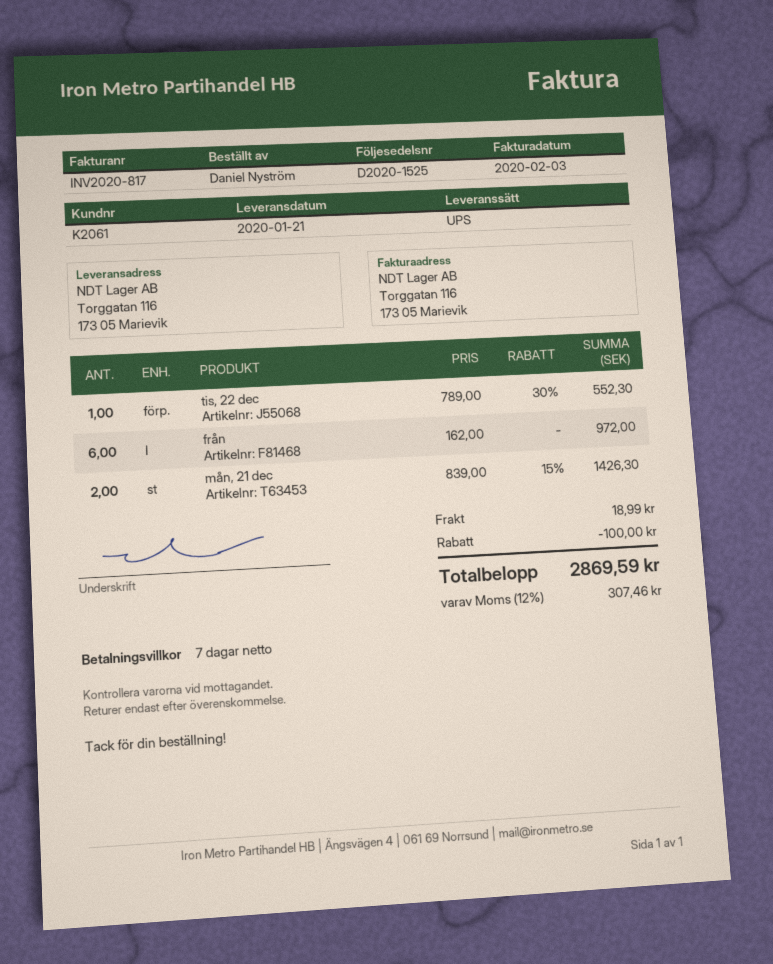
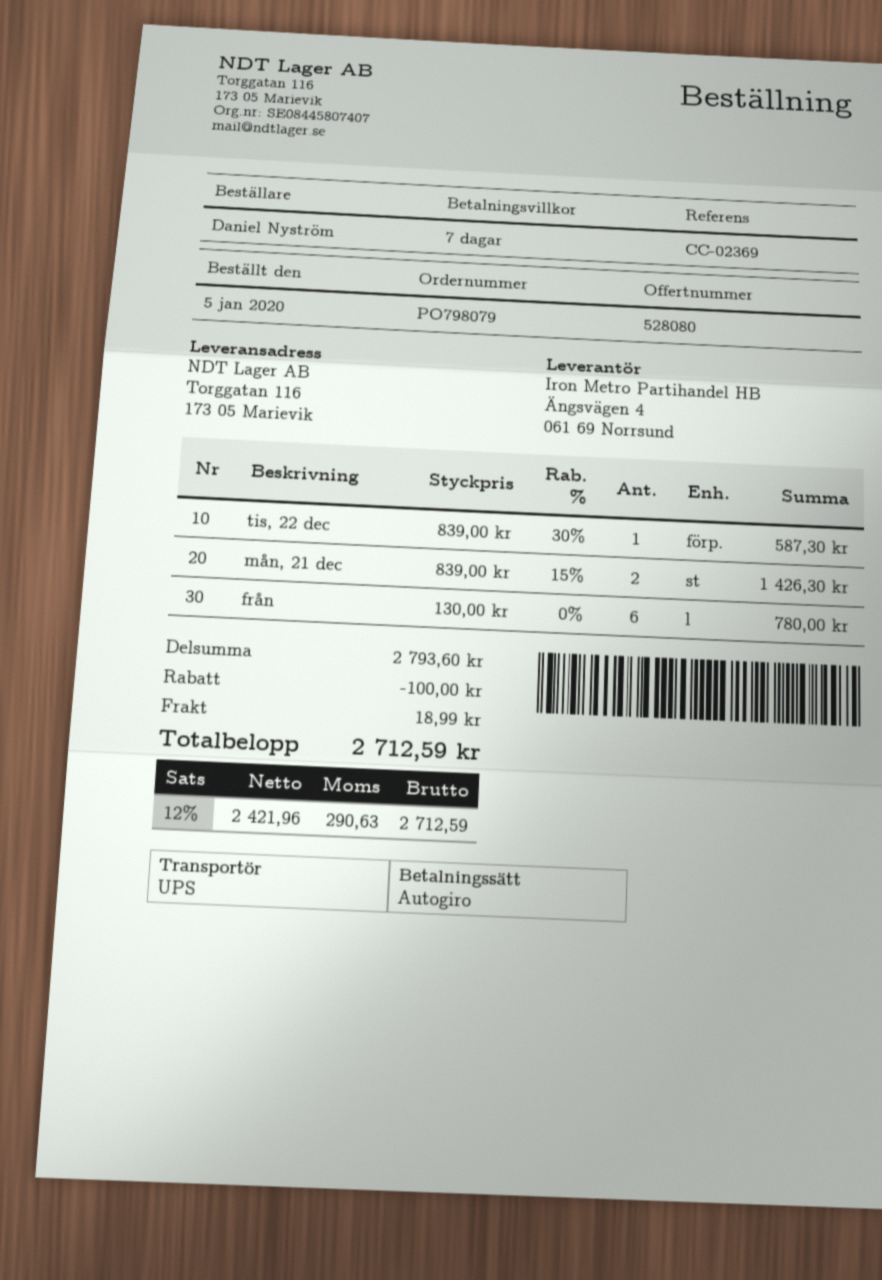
tis, 22 dec: 1 x 789.00 - 30% = 552.30 -> 1 x 839.00 - 30% = 587.30
från: 6 x 162.00 = 972.00 -> 6 x 130.00 = 780.00
tax: 12% = 307.46 -> 12% = 290.63
total: 2869.59 -> 2712.59

